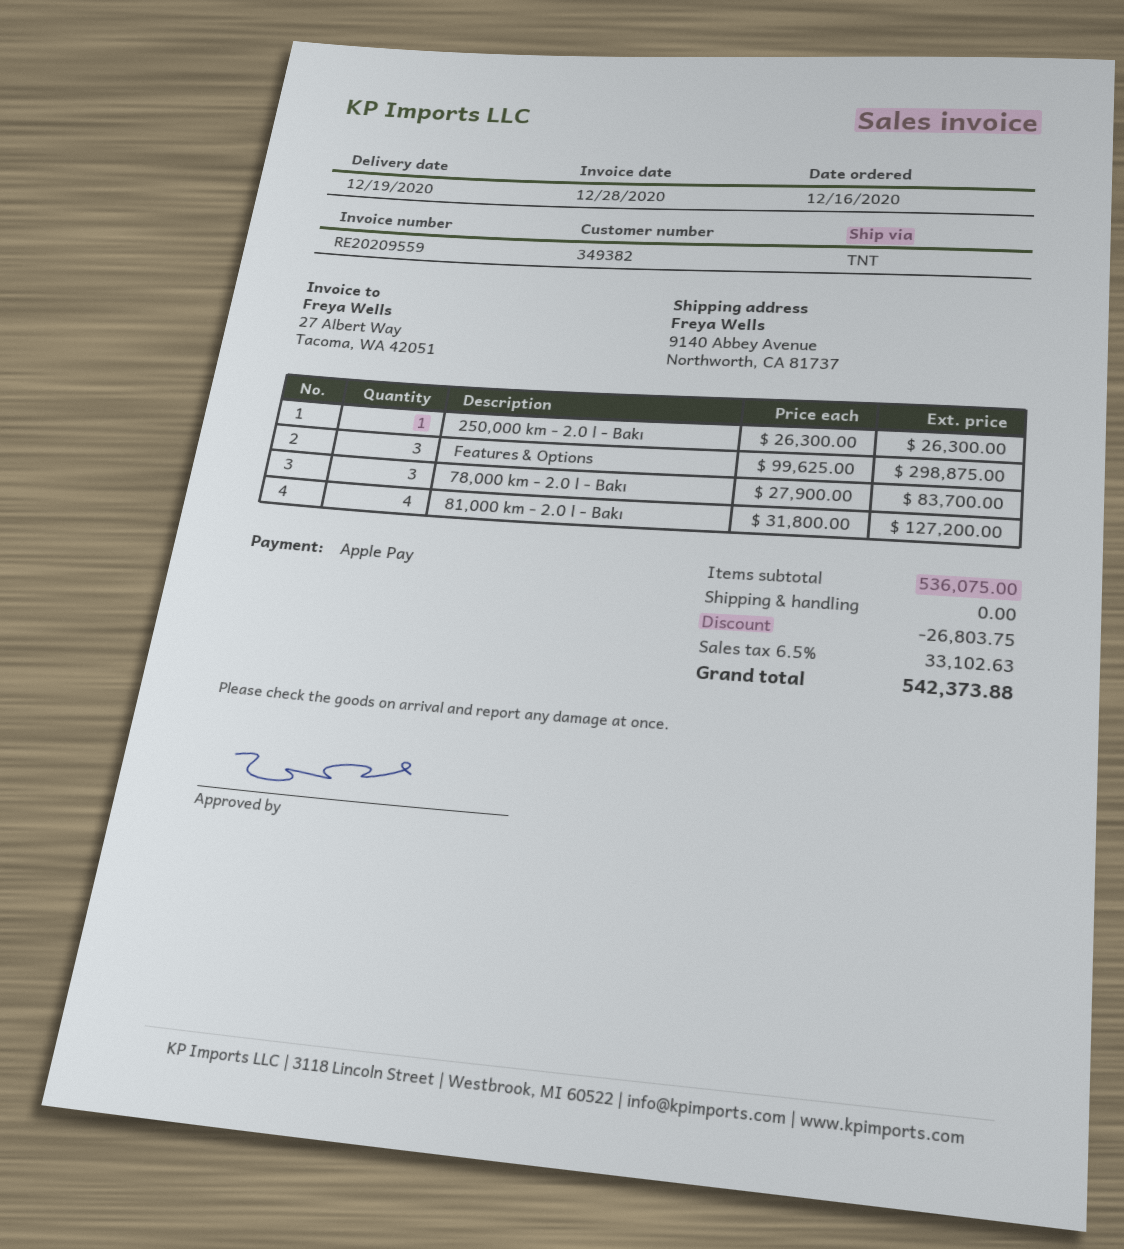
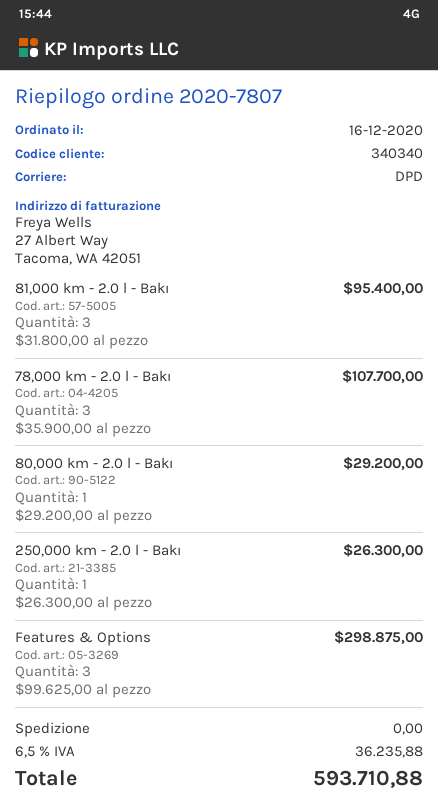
customer number: 349382 -> 340340
shipping method: TNT -> DPD
78,000 km - 2.0 l - Bakı: 3 x 27900.00 = 83700.00 -> 3 x 35900.00 = 107700.00
81,000 km - 2.0 l - Bakı: 4 x 31800.00 = 127200.00 -> 3 x 31800.00 = 95400.00
80,000 km - 2.0 l - Bakı: none -> 1 x 29200.00 = 29200.00
discount: 26803.75 -> none
tax: 6.5% = 33102.63 -> 6.5% = 36235.88
total: 542373.88 -> 593710.88

